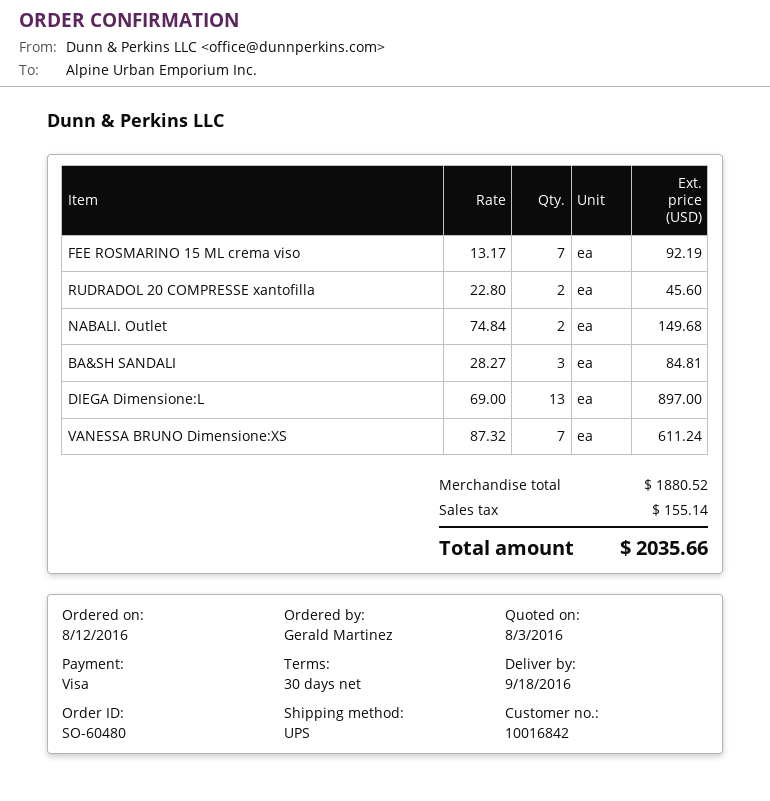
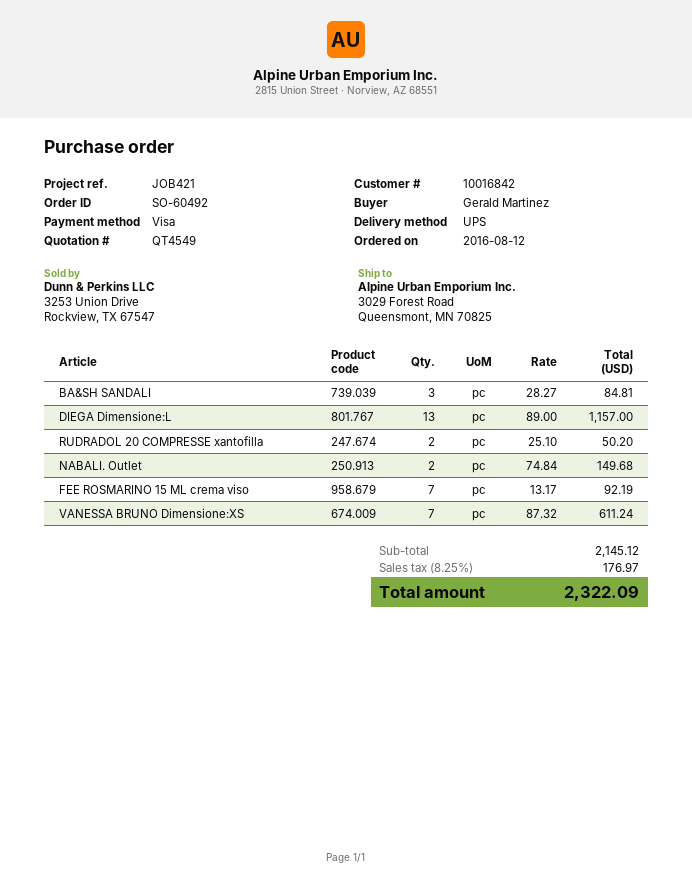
order number: SO-60480 -> SO-60492
RUDRADOL 20 COMPRESSE xantofilla: 2 x 22.80 = 45.60 -> 2 x 25.10 = 50.20
DIEGA Dimensione:L: 13 x 69.00 = 897.00 -> 13 x 89.00 = 1157.00
subtotal: 1880.52 -> 2145.12
tax: 155.14 -> 176.97
total: 2035.66 -> 2322.09

